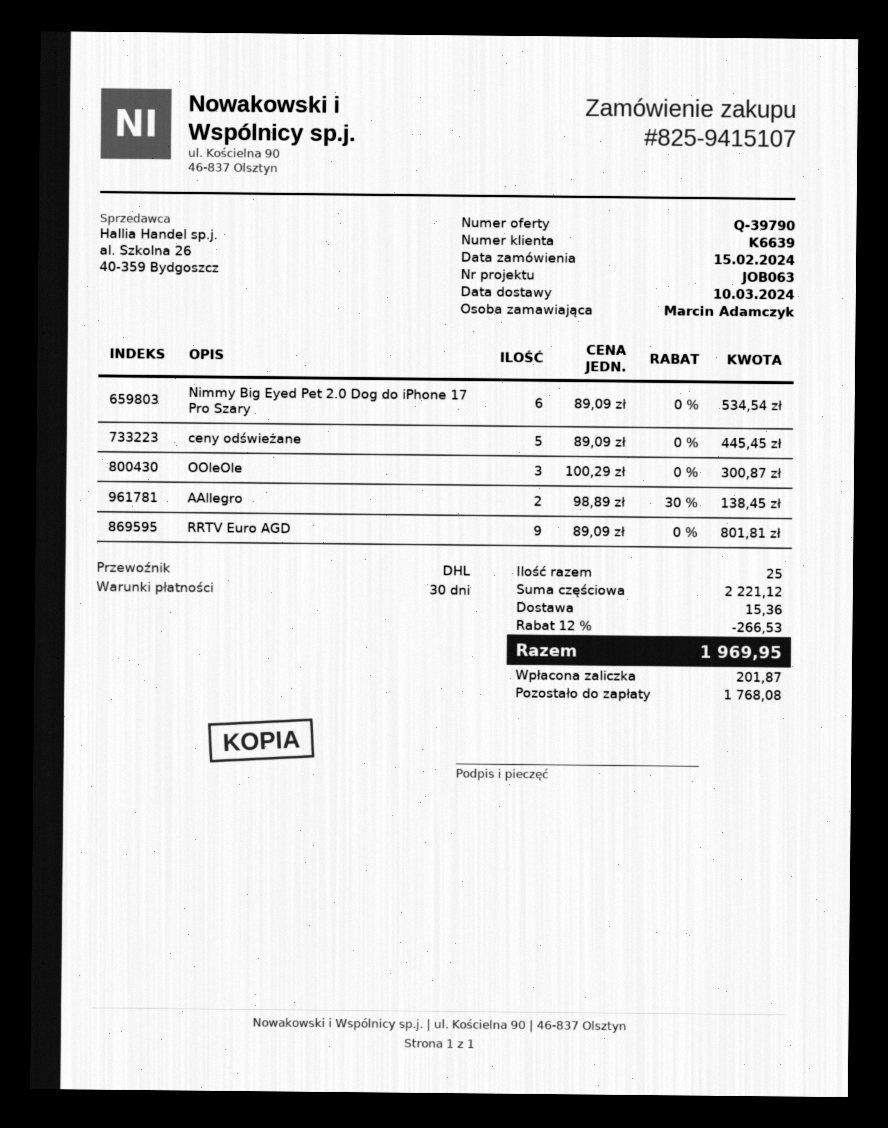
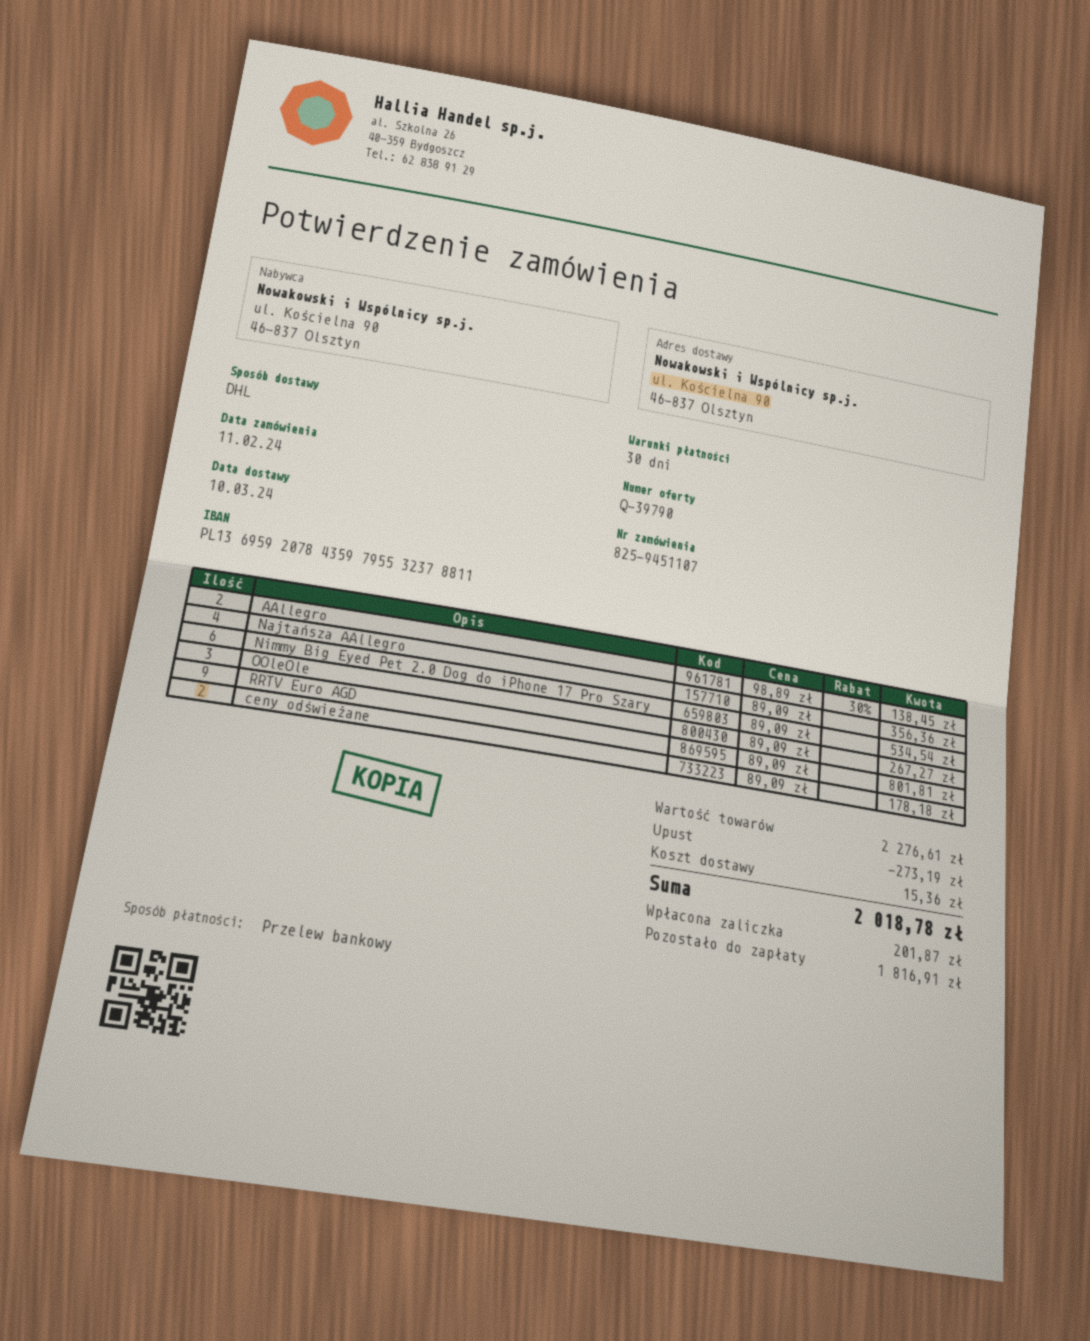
order number: 825-9415107 -> 825-9451107
order date: 2024-02-15 -> 2024-02-11
ceny odświeżane: 5 x 89.09 = 445.45 -> 2 x 89.09 = 178.18
OOleOle: 3 x 100.29 = 300.87 -> 3 x 89.09 = 267.27
Najtańsza AAllegro: none -> 4 x 89.09 = 356.36
subtotal: 2221.12 -> 2276.61
discount: 266.53 -> 273.19
total: 1969.95 -> 2018.78
balance: 1768.08 -> 1816.91

